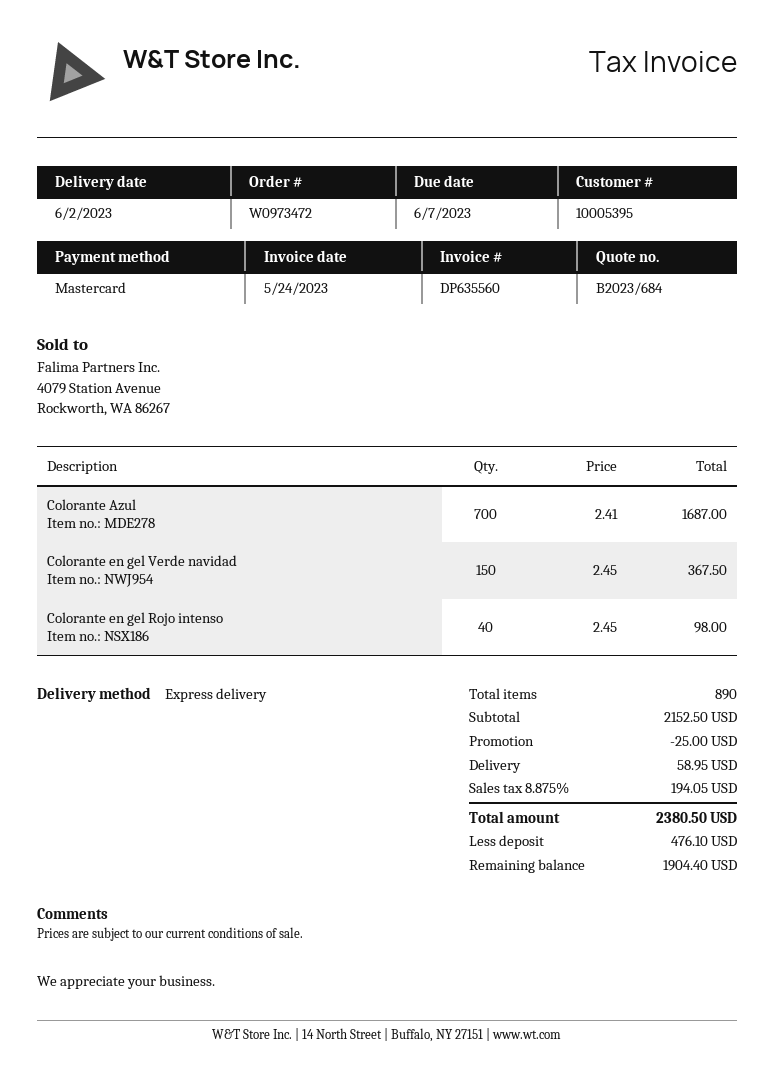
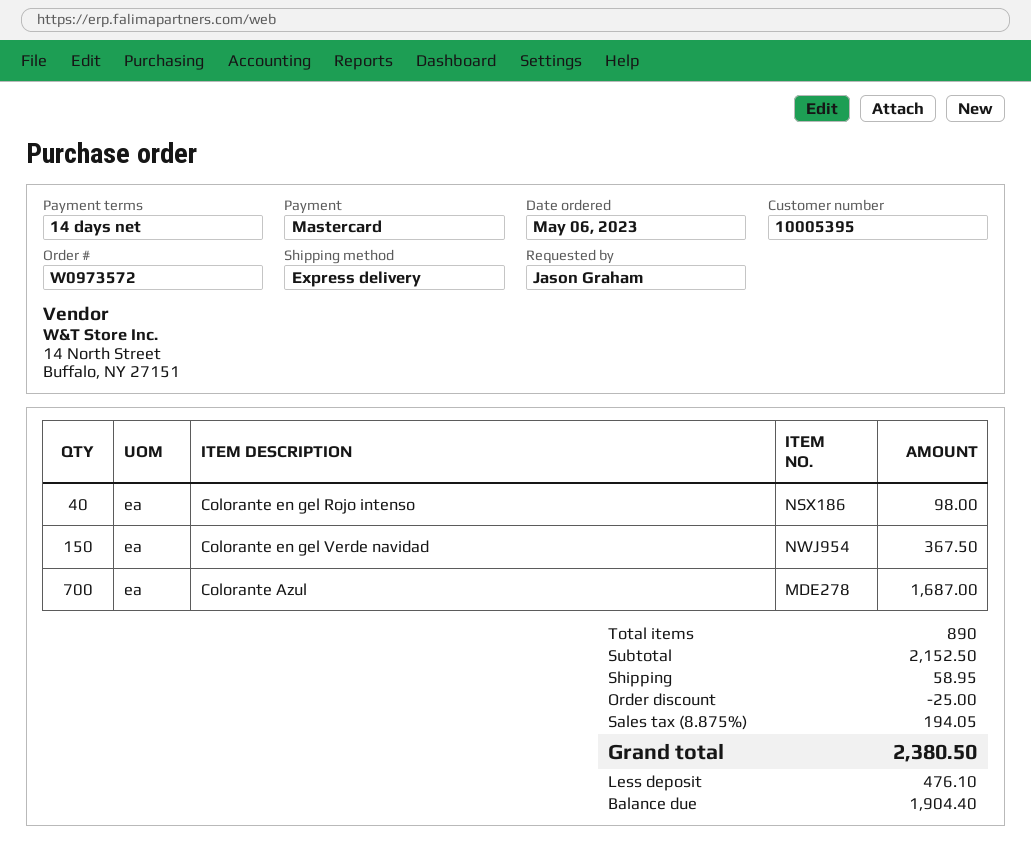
order number: W0973472 -> W0973572

